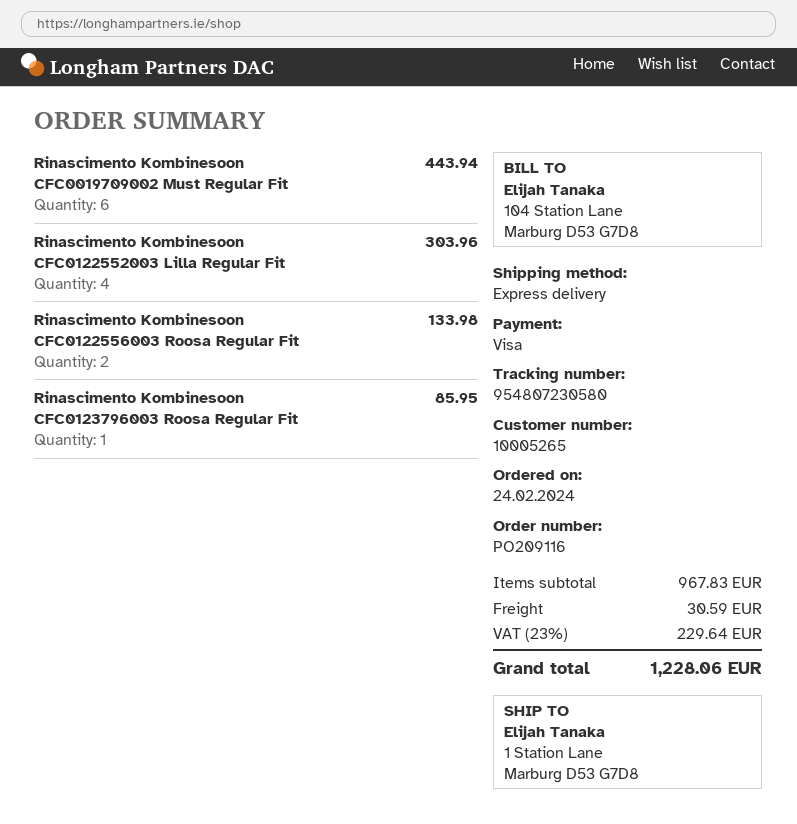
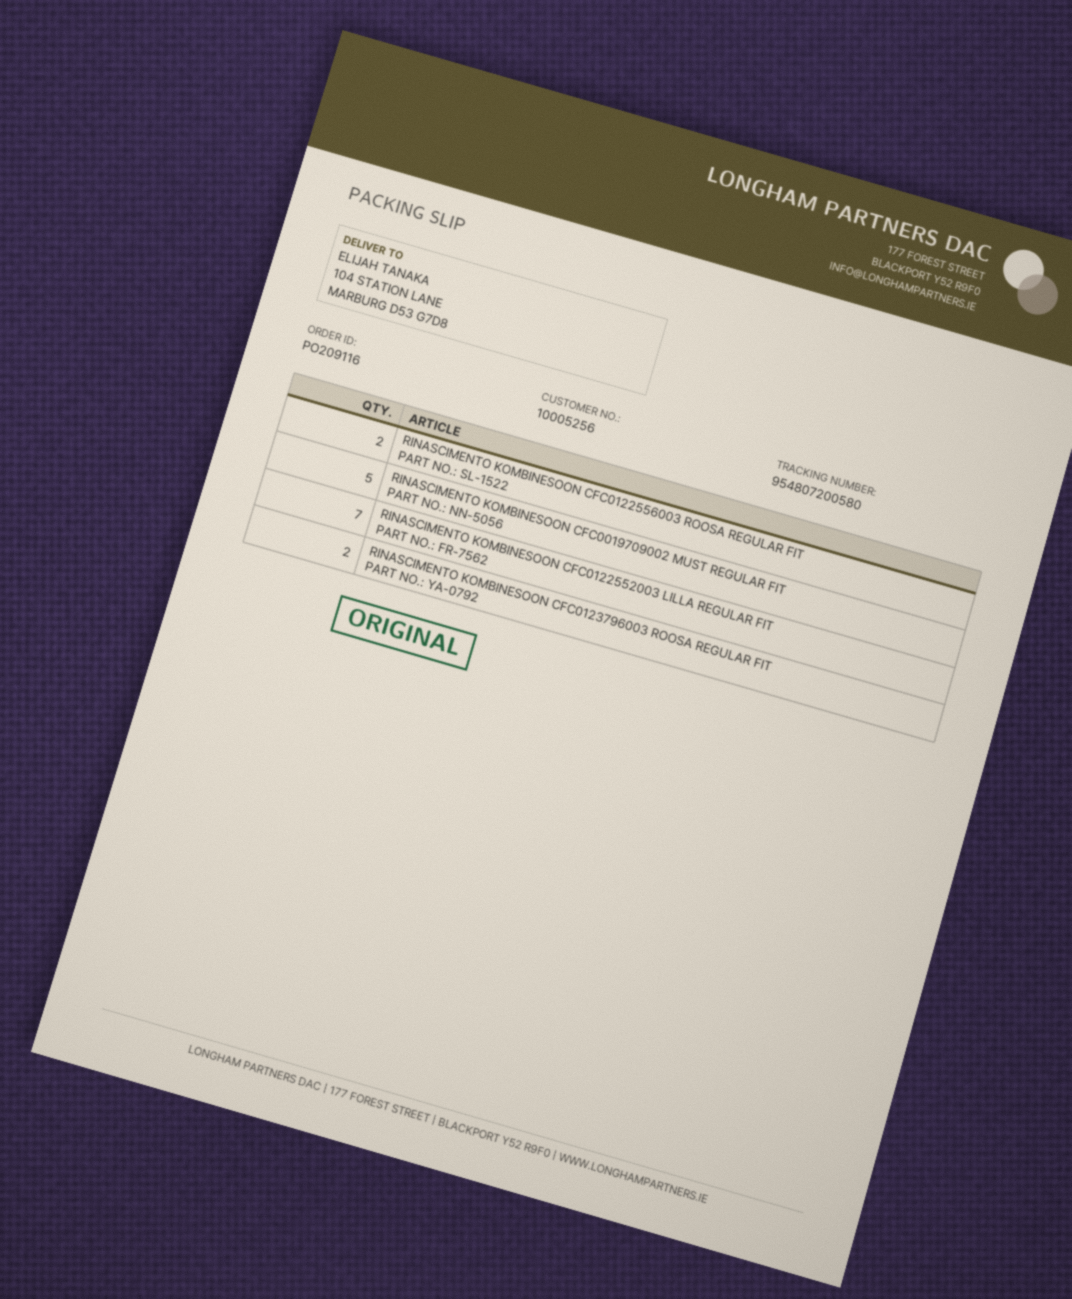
customer number: 10005265 -> 10005256
tracking number: 954807230580 -> 954807200580
ship to: 1 Station Lane, Marburg D53 G7D8 -> 104 STATION LANE, MARBURG D53 G7D8
Rinascimento Kombinesoon CFC0019709002 Must Regular Fit: 6 -> 5
Rinascimento Kombinesoon CFC0122552003 Lilla Regular Fit: 4 -> 7
Rinascimento Kombinesoon CFC0123796003 Roosa Regular Fit: 1 -> 2

